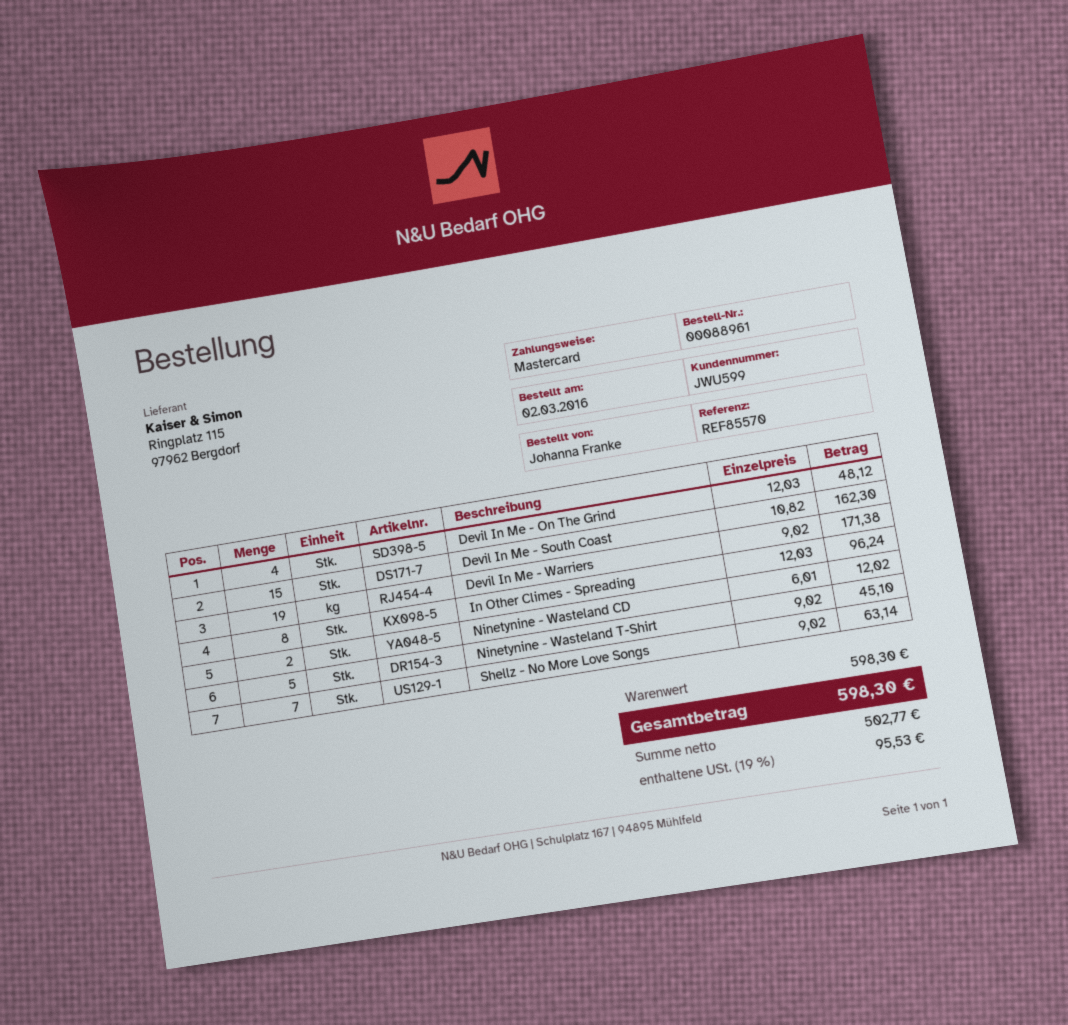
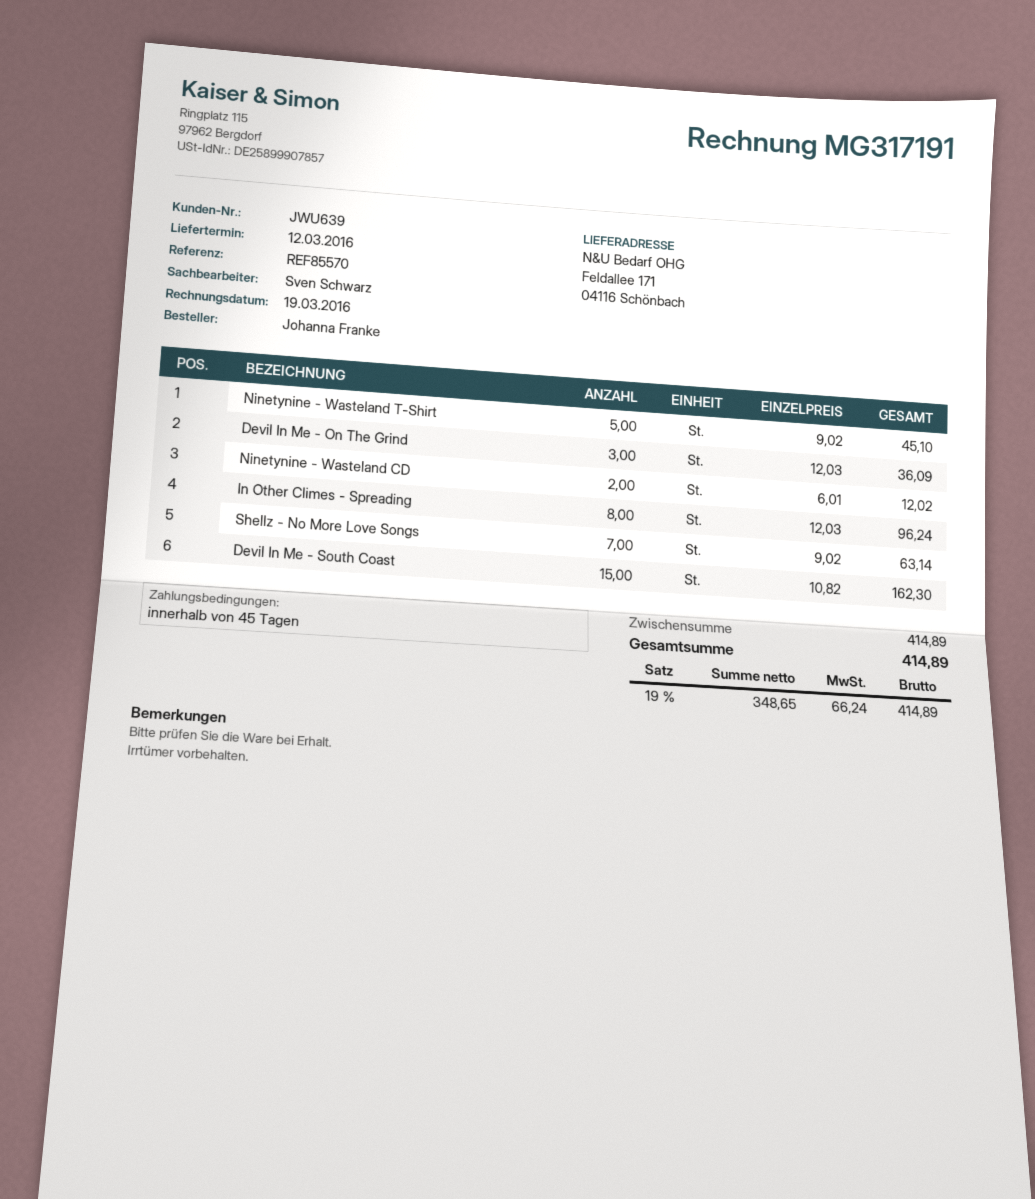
customer number: JWU599 -> JWU639
Devil In Me - On The Grind: 4 x 12.03 = 48.12 -> 3 x 12.03 = 36.09
Devil In Me - Warriers: 19 x 9.02 = 171.38 -> none
subtotal: 598.30 -> 414.89
net: 502.77 -> 348.65
tax: 19% = 95.53 -> 19% = 66.24
total: 598.30 -> 414.89

